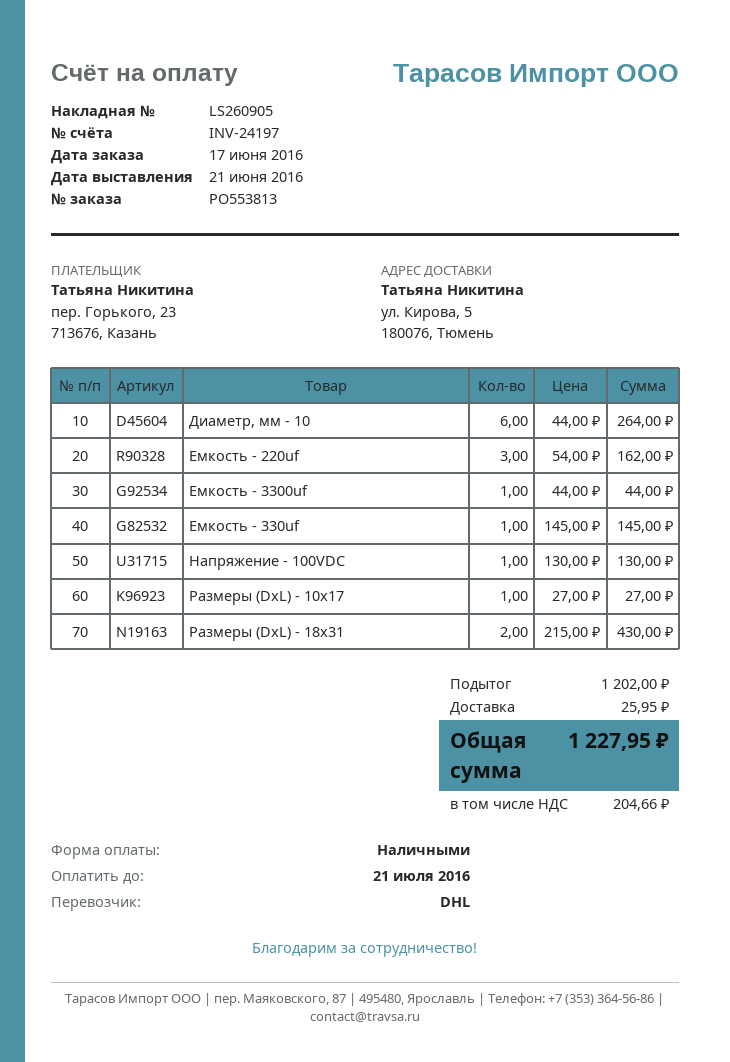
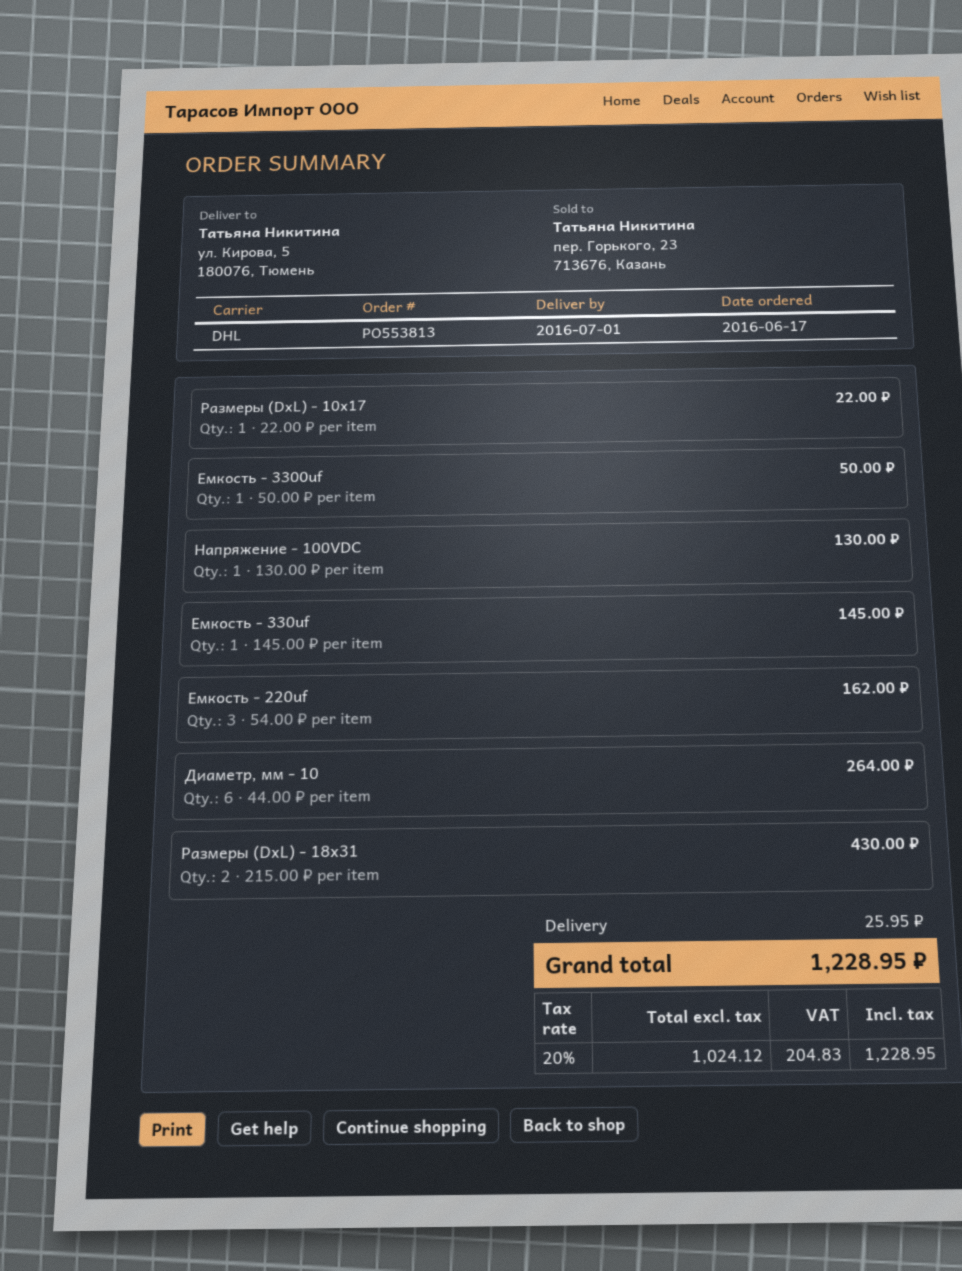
Емкость - 3300uf: 1 x 44.00 = 44.00 -> 1 x 50.00 = 50.00
Размеры (DxL) - 10x17: 1 x 27.00 = 27.00 -> 1 x 22.00 = 22.00
tax: 204.66 -> 204.83
total: 1227.95 -> 1228.95

